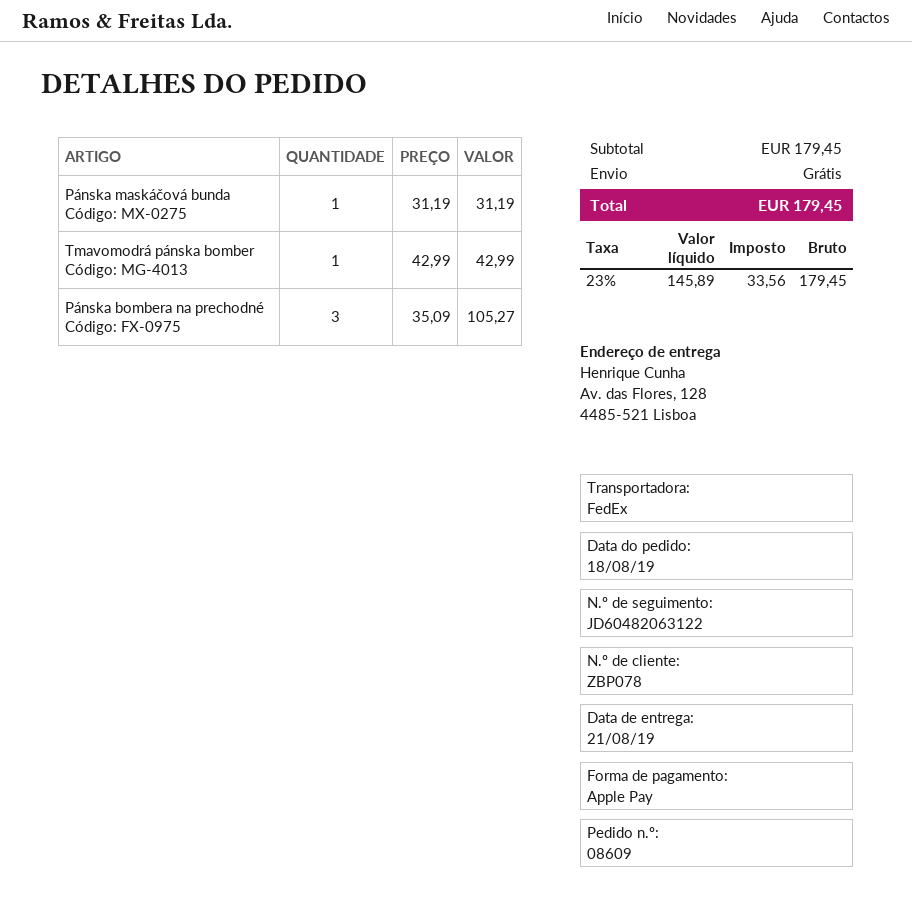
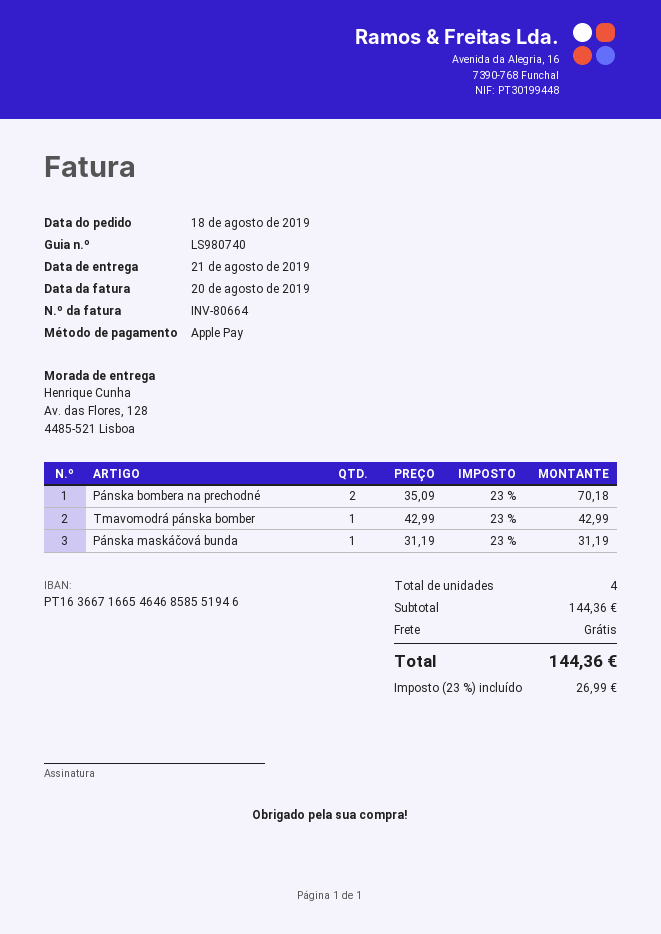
Pánska bombera na prechodné: 3 x 35.09 = 105.27 -> 2 x 35.09 = 70.18
subtotal: 179.45 -> 144.36
tax: 23% = 33.56 -> 23% = 26.99
total: 179.45 -> 144.36

